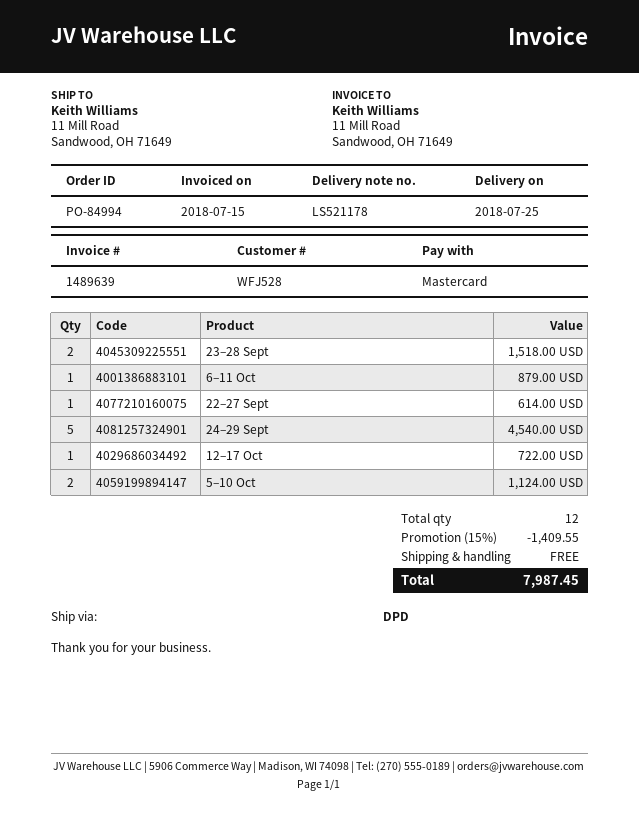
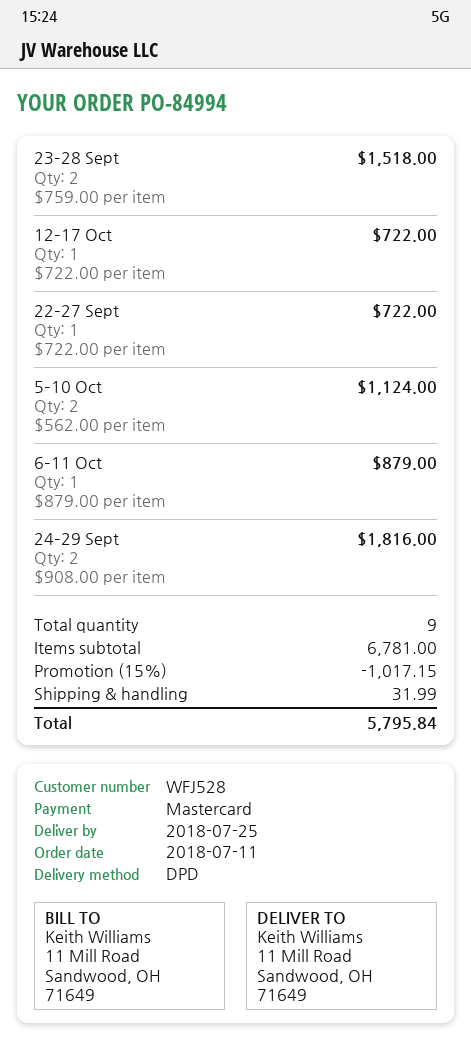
22–27 Sept: 1 for 614.00 -> 1 for 722.00
24–29 Sept: 5 for 4540.00 -> 2 for 1816.00
total quantity: 12 -> 9
discount: 15% = 1409.55 -> 15% = 1017.15
shipping: 0.00 -> 31.99
total: 7987.45 -> 5795.84

